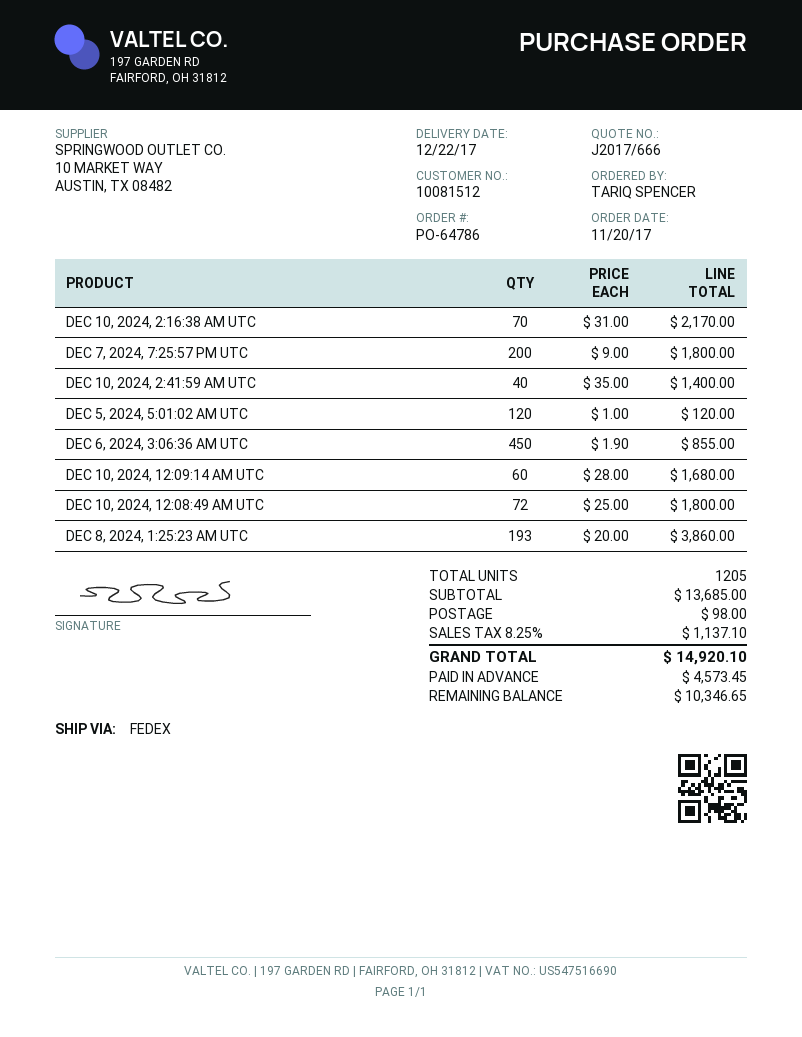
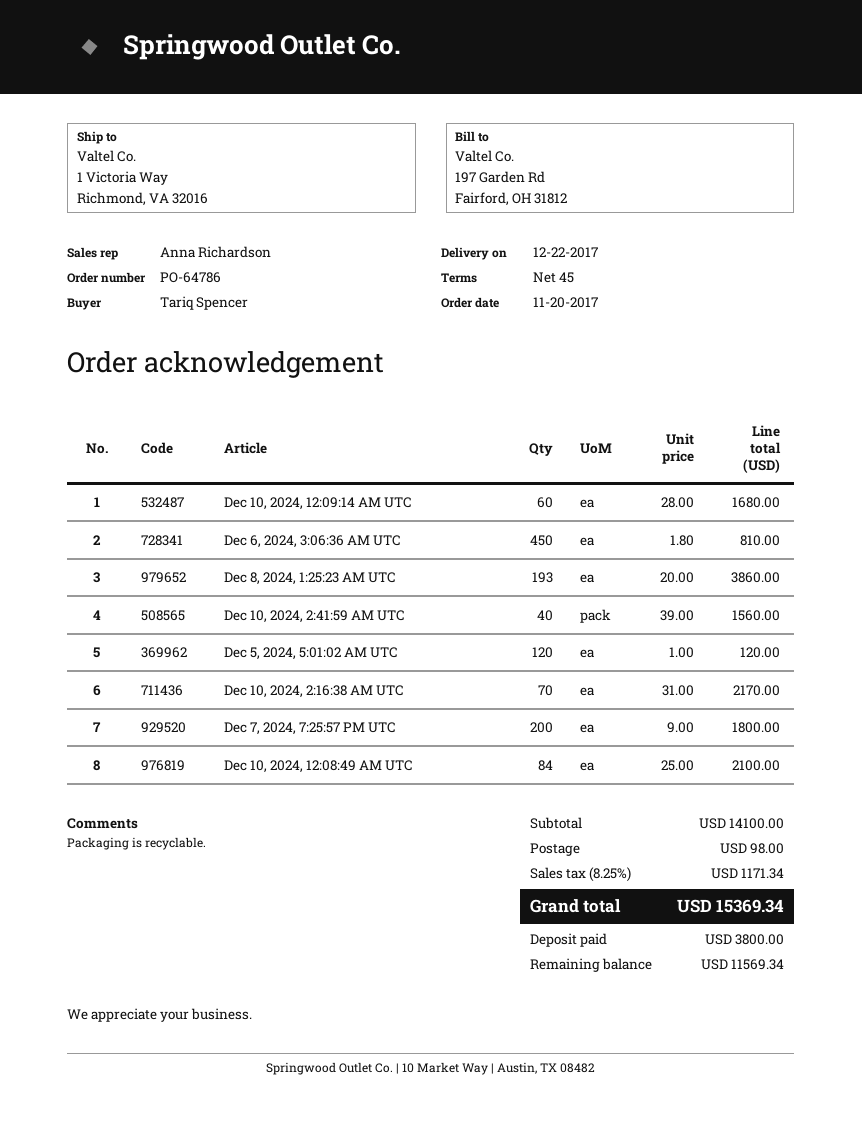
DEC 10, 2024, 2:41:59 AM UTC: 40 x 35.00 = 1400.00 -> 40 x 39.00 = 1560.00
DEC 6, 2024, 3:06:36 AM UTC: 450 x 1.90 = 855.00 -> 450 x 1.80 = 810.00
DEC 10, 2024, 12:08:49 AM UTC: 72 x 25.00 = 1800.00 -> 84 x 25.00 = 2100.00
subtotal: 13685.00 -> 14100.00
tax: 8.25% = 1137.10 -> 8.25% = 1171.34
total: 14920.10 -> 15369.34
deposit: 4573.45 -> 3800.00
balance: 10346.65 -> 11569.34

